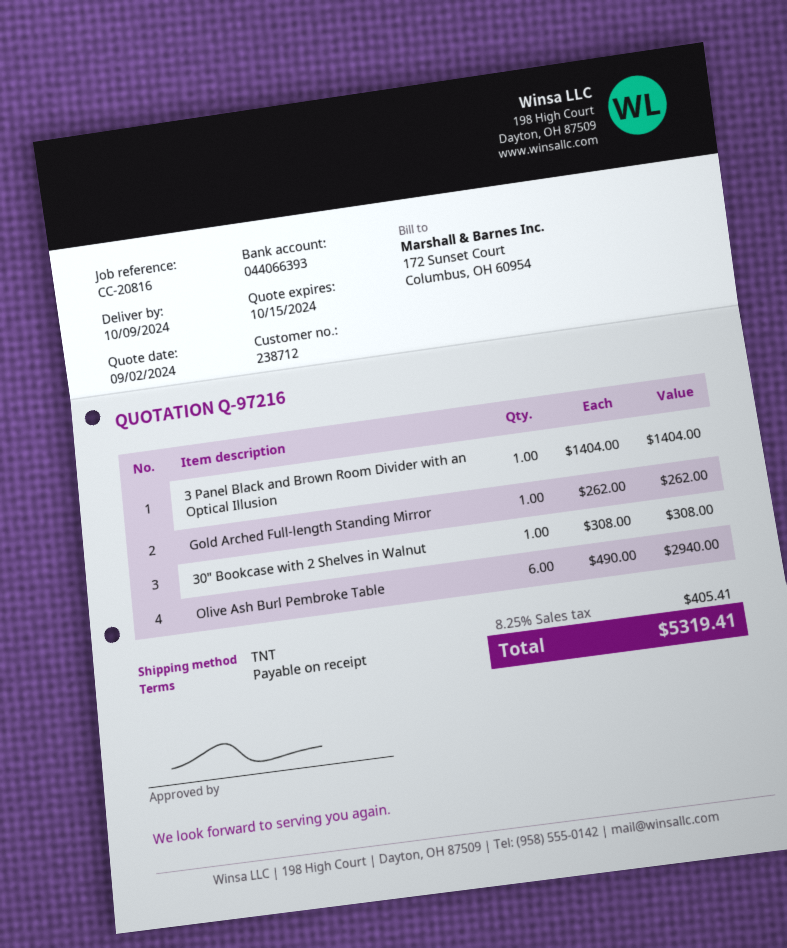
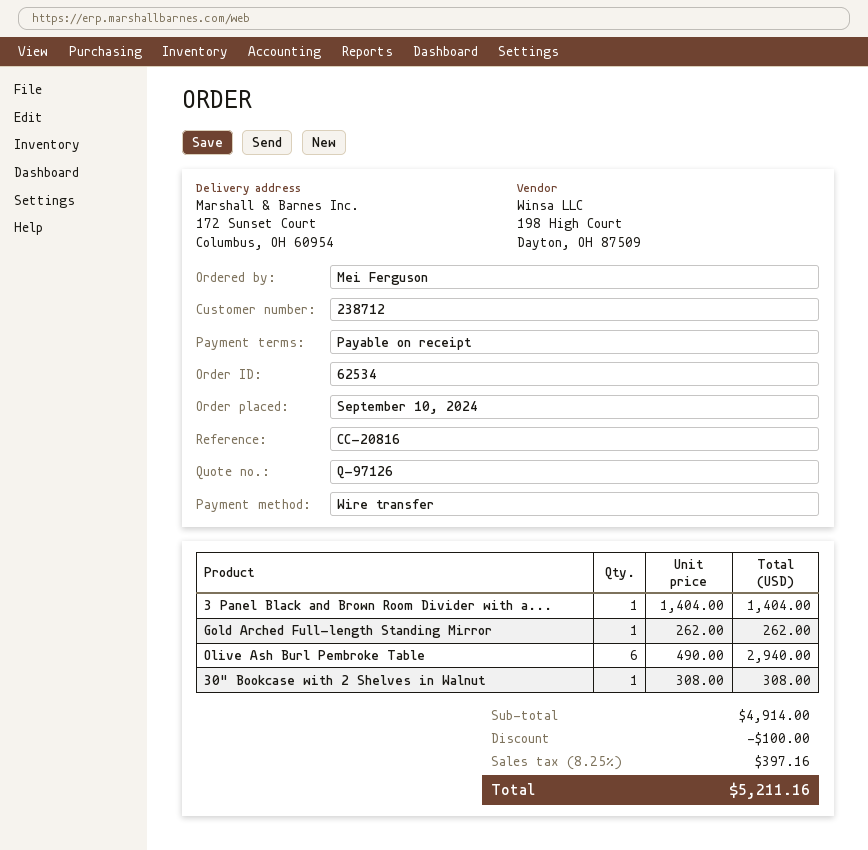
quote number: Q-97216 -> Q-97126
discount: none -> 100.00
tax: 8.25% = 405.41 -> 8.25% = 397.16
total: 5319.41 -> 5211.16

